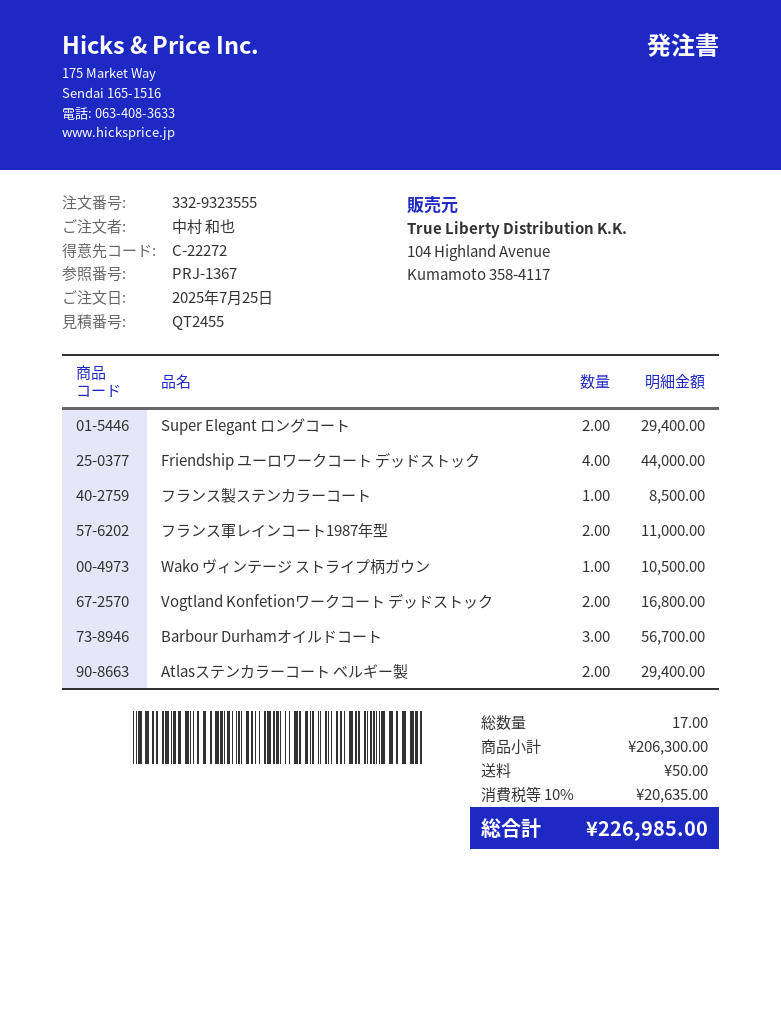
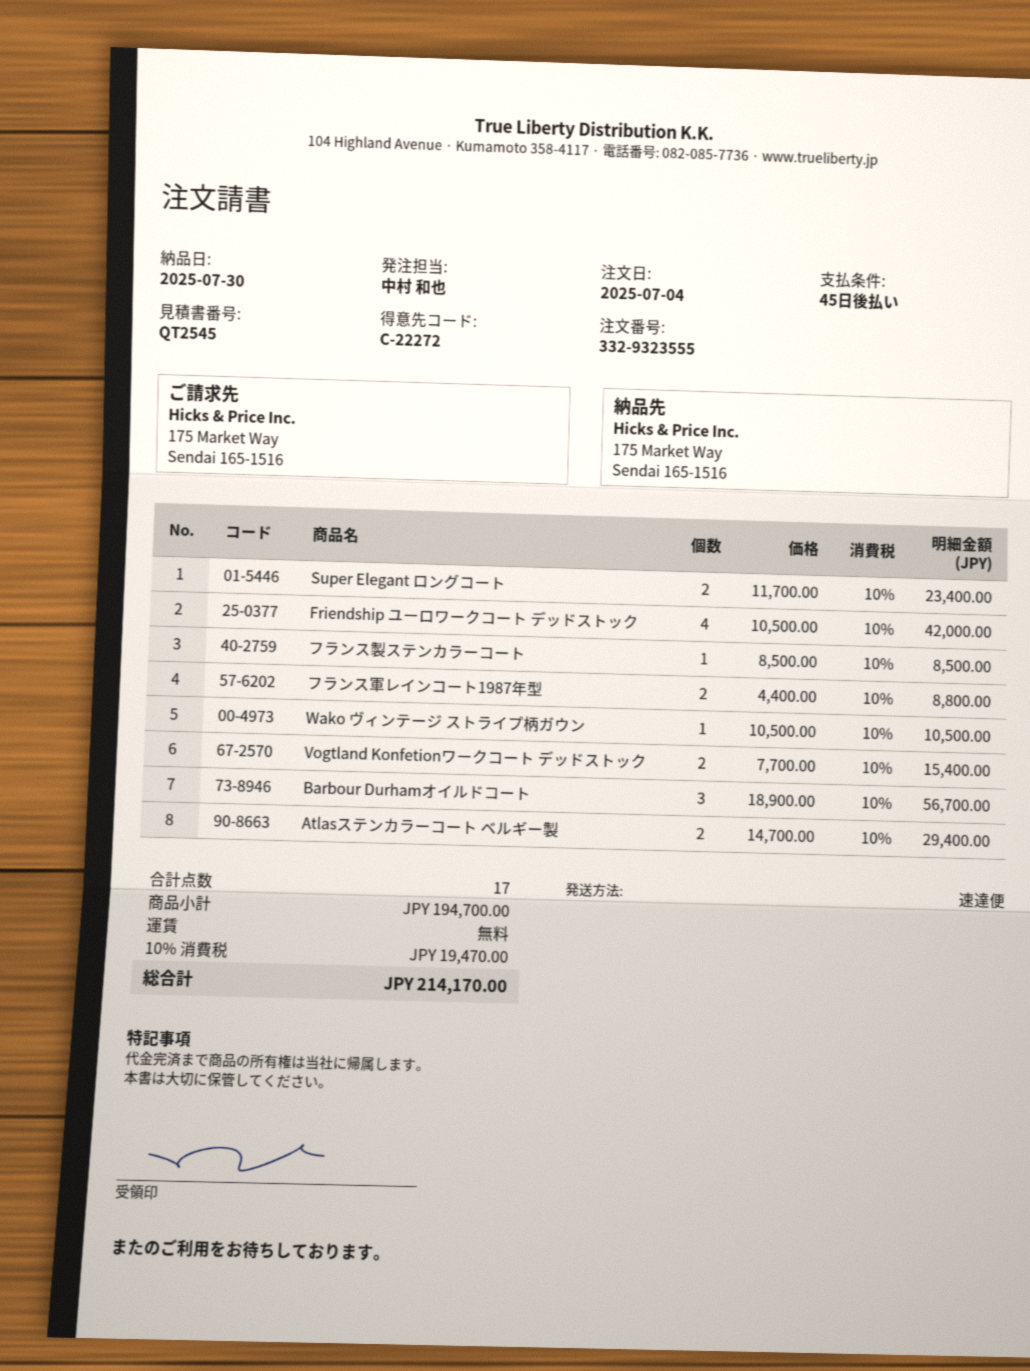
quote number: QT2455 -> QT2545
order date: 2025-07-25 -> 2025-07-04
Super Elegant ロングコート: 2 for 29400.00 -> 2 for 23400.00
Friendship ユーロワークコート デッドストック: 4 for 44000.00 -> 4 for 42000.00
フランス軍レインコート1987年型: 2 for 11000.00 -> 2 for 8800.00
Vogtland Konfetionワークコート デッドストック: 2 for 16800.00 -> 2 for 15400.00
subtotal: 206300.00 -> 194700.00
shipping: 50.00 -> 0.00
tax: 10% = 20635.00 -> 10% = 19470.00
total: 226985.00 -> 214170.00

